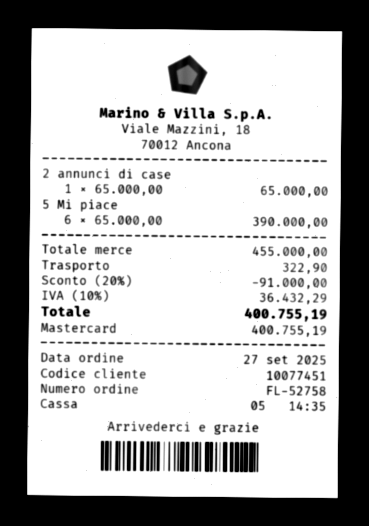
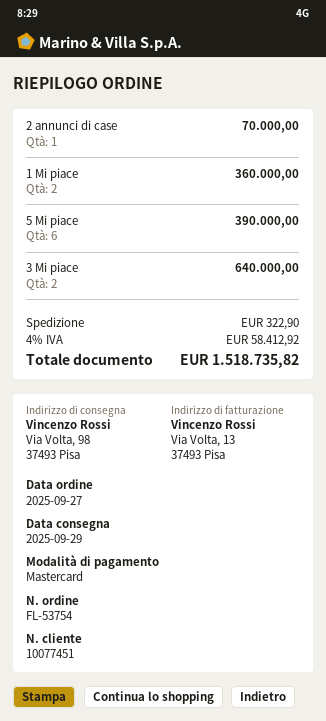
order number: FL-52758 -> FL-53754
2 annunci di case: 1 for 65000.00 -> 1 for 70000.00
1 Mi piace: none -> 2 for 360000.00
3 Mi piace: none -> 2 for 640000.00
discount: 20% = 91000.00 -> none
tax: 10% = 36432.29 -> 4% = 58412.92
total: 400755.19 -> 1518735.82

